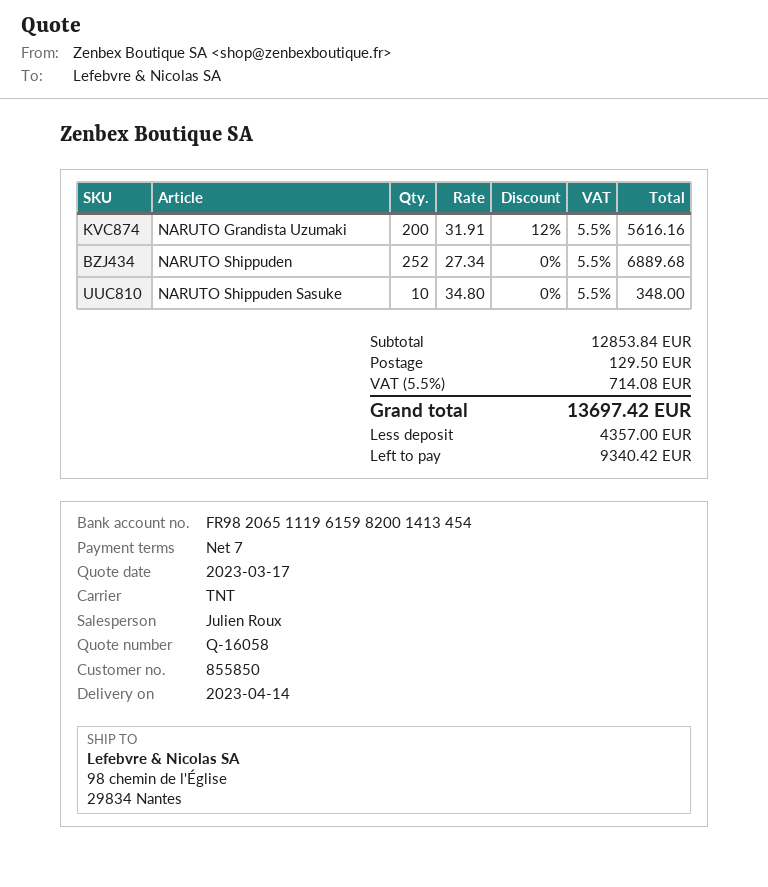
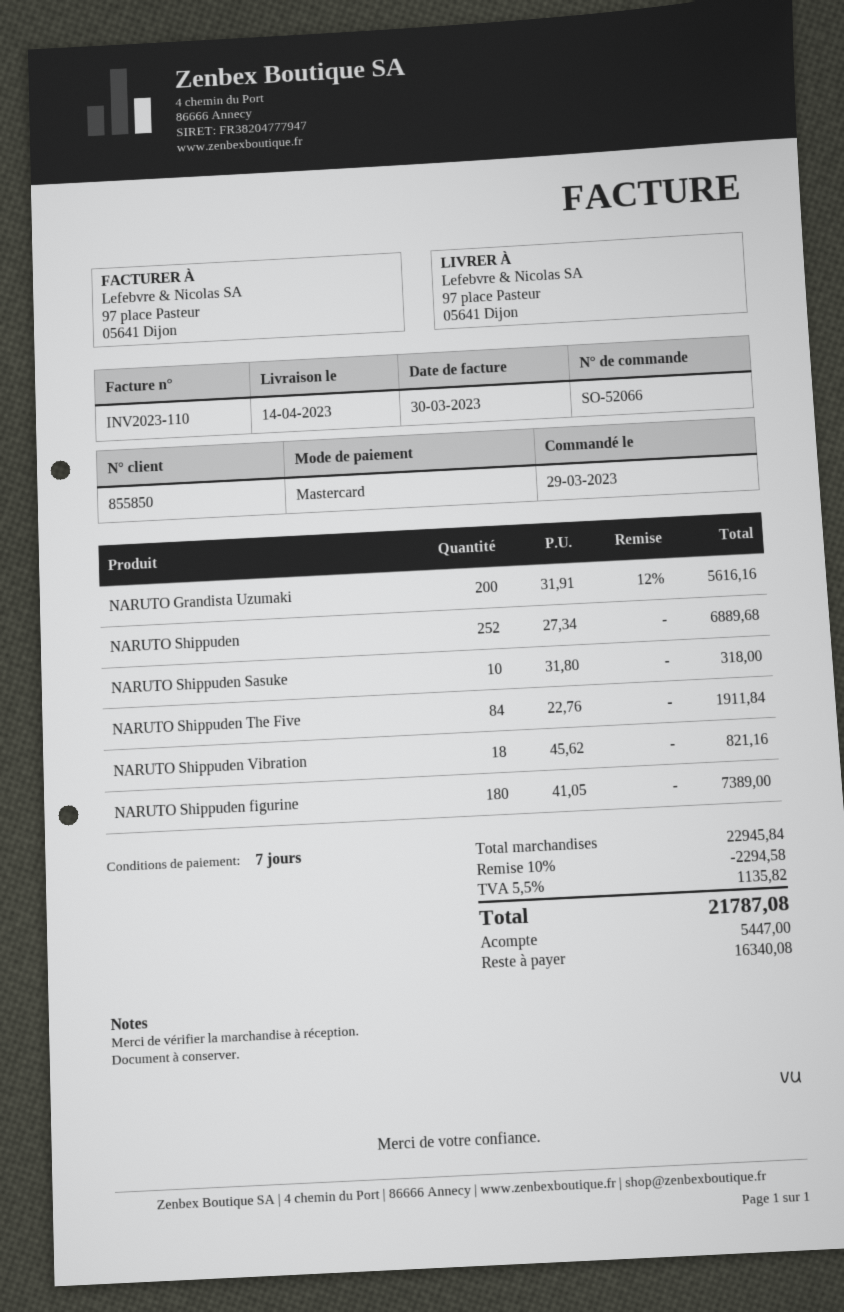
ship to: 98 chemin de l'Église, 29834 Nantes -> 97 place Pasteur, 05641 Dijon
NARUTO Shippuden Sasuke: 10 x 34.80 = 348.00 -> 10 x 31.80 = 318.00
NARUTO Shippuden The Five: none -> 84 x 22.76 = 1911.84
NARUTO Shippuden Vibration: none -> 18 x 45.62 = 821.16
NARUTO Shippuden figurine: none -> 180 x 41.05 = 7389.00
subtotal: 12853.84 -> 22945.84
discount: none -> 10% = 2294.58
shipping: 129.50 -> none
tax: 5.5% = 714.08 -> 5.5% = 1135.82
total: 13697.42 -> 21787.08
deposit: 4357.00 -> 5447.00
balance: 9340.42 -> 16340.08

